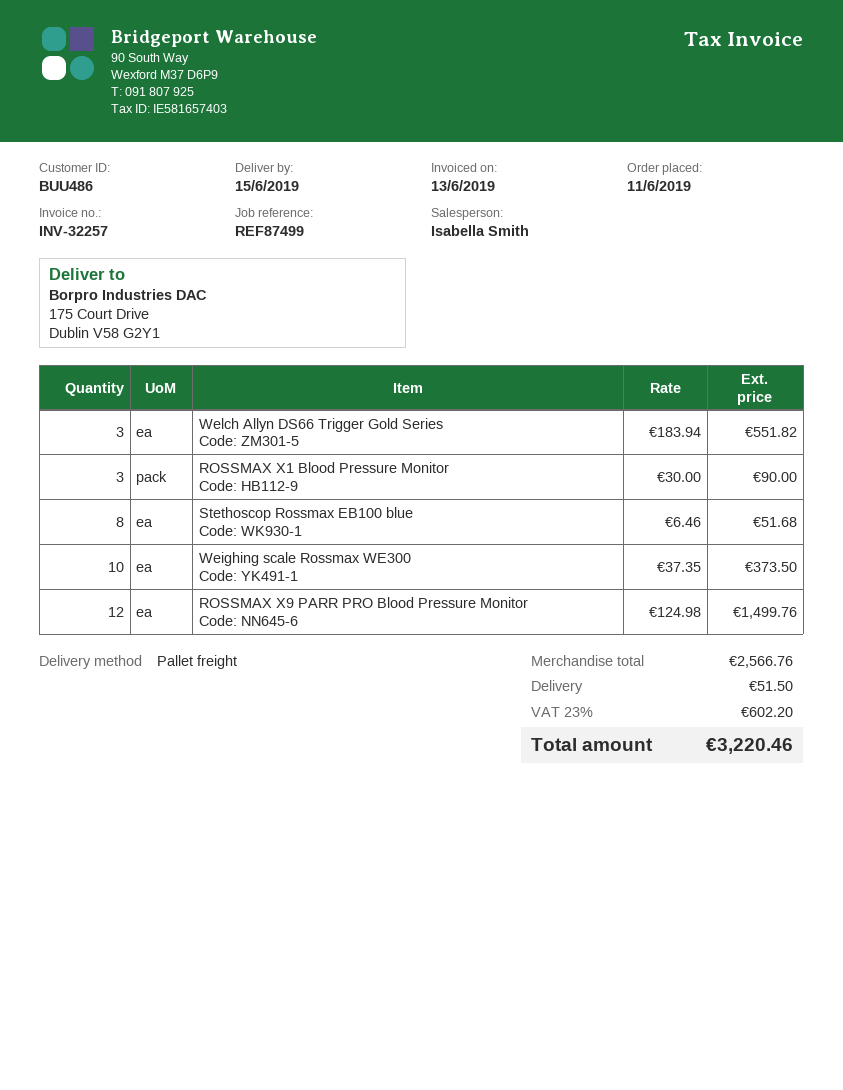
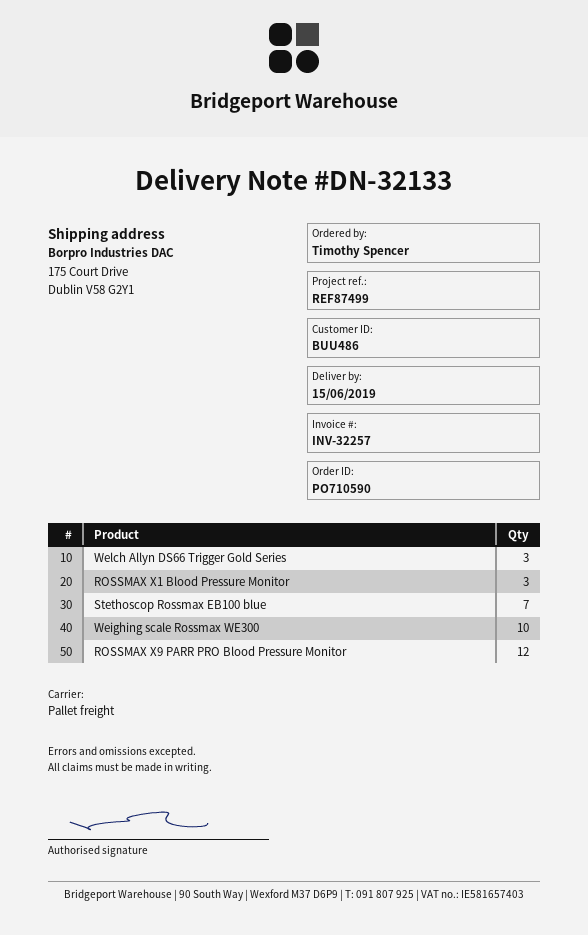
Stethoscop Rossmax EB100 blue: 8 -> 7

